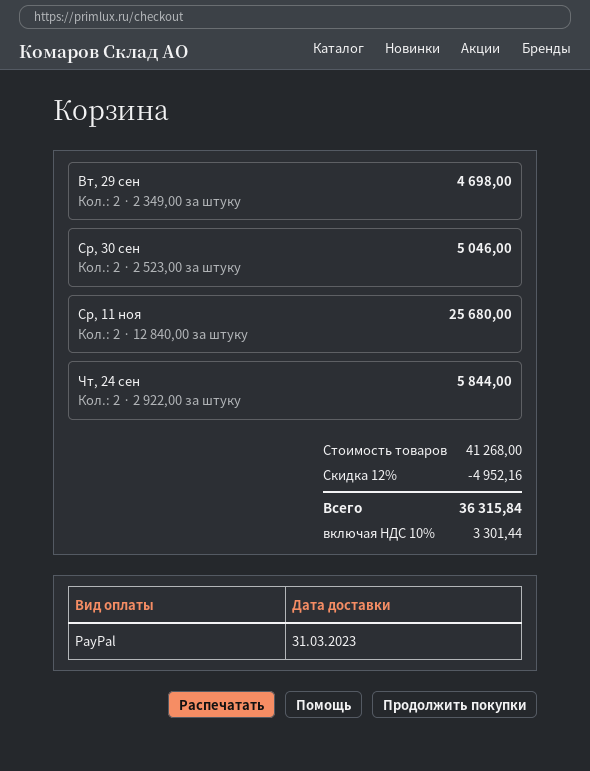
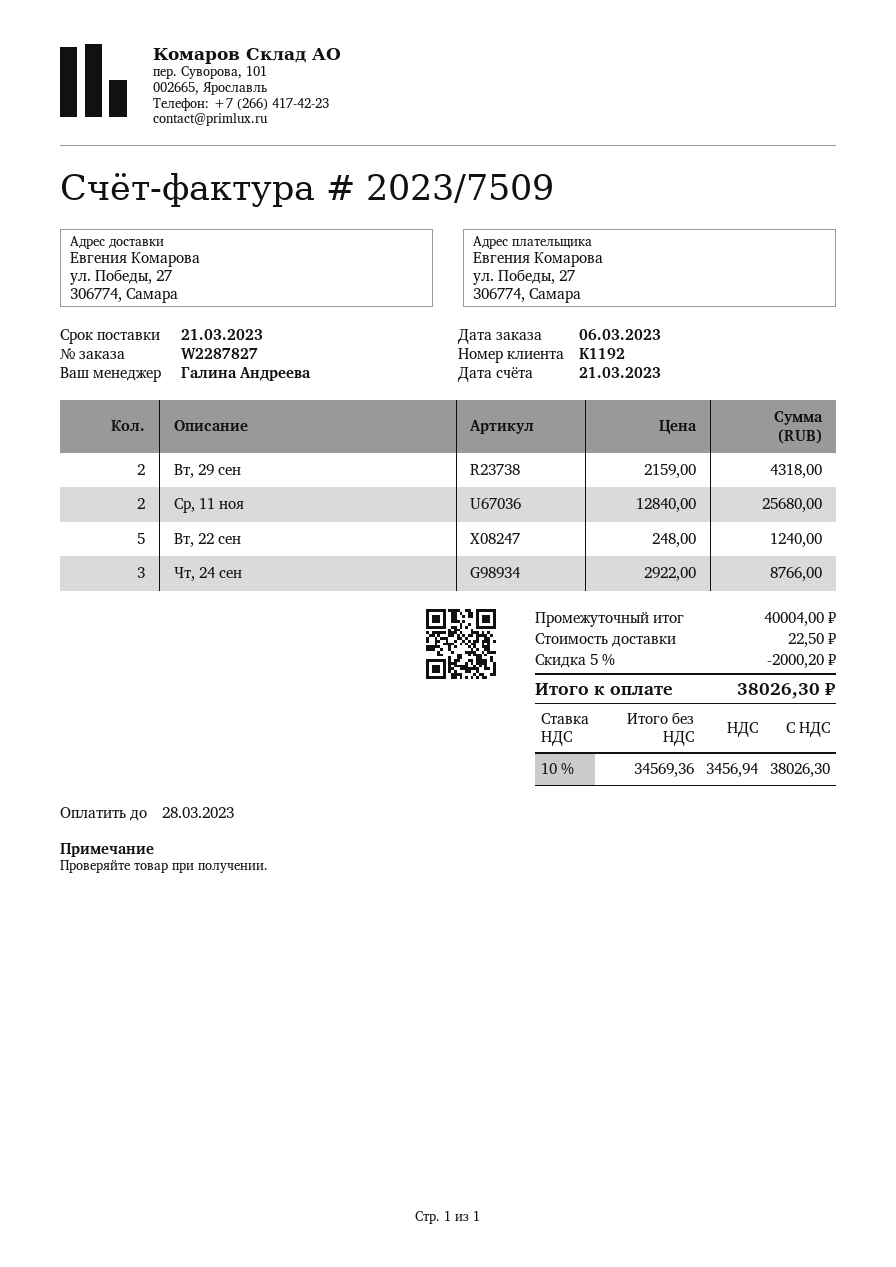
delivery date: 2023-03-31 -> 2023-03-21
Вт, 29 сен: 2 x 2349.00 = 4698.00 -> 2 x 2159.00 = 4318.00
Ср, 30 сен: 2 x 2523.00 = 5046.00 -> none
Чт, 24 сен: 2 x 2922.00 = 5844.00 -> 3 x 2922.00 = 8766.00
Вт, 22 сен: none -> 5 x 248.00 = 1240.00
subtotal: 41268.00 -> 40004.00
discount: 12% = 4952.16 -> 5% = 2000.20
shipping: none -> 22.50
tax: 10% = 3301.44 -> 10% = 3456.94
total: 36315.84 -> 38026.30

